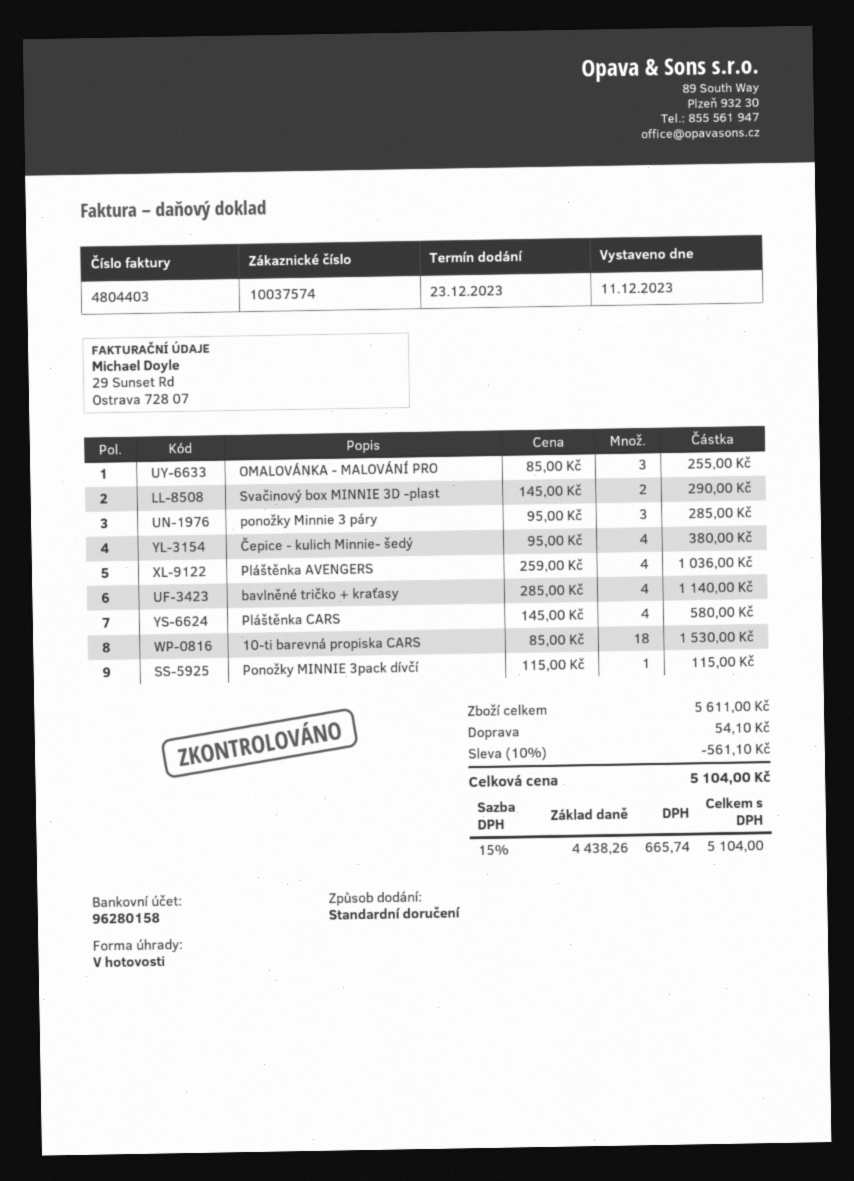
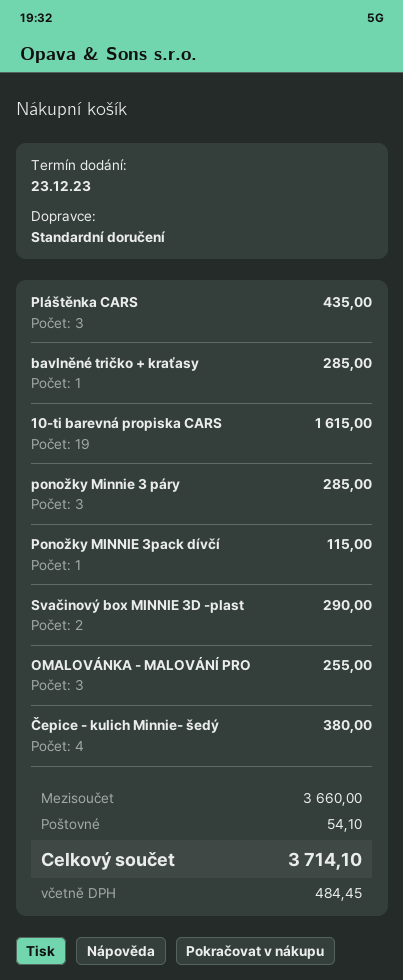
Pláštěnka AVENGERS: 4 for 1036.00 -> none
bavlněné tričko + kraťasy: 4 for 1140.00 -> 1 for 285.00
Pláštěnka CARS: 4 for 580.00 -> 3 for 435.00
10-ti barevná propiska CARS: 18 for 1530.00 -> 19 for 1615.00
subtotal: 5611.00 -> 3660.00
discount: 10% = 561.10 -> none
tax: 665.74 -> 484.45
total: 5104.00 -> 3714.10

